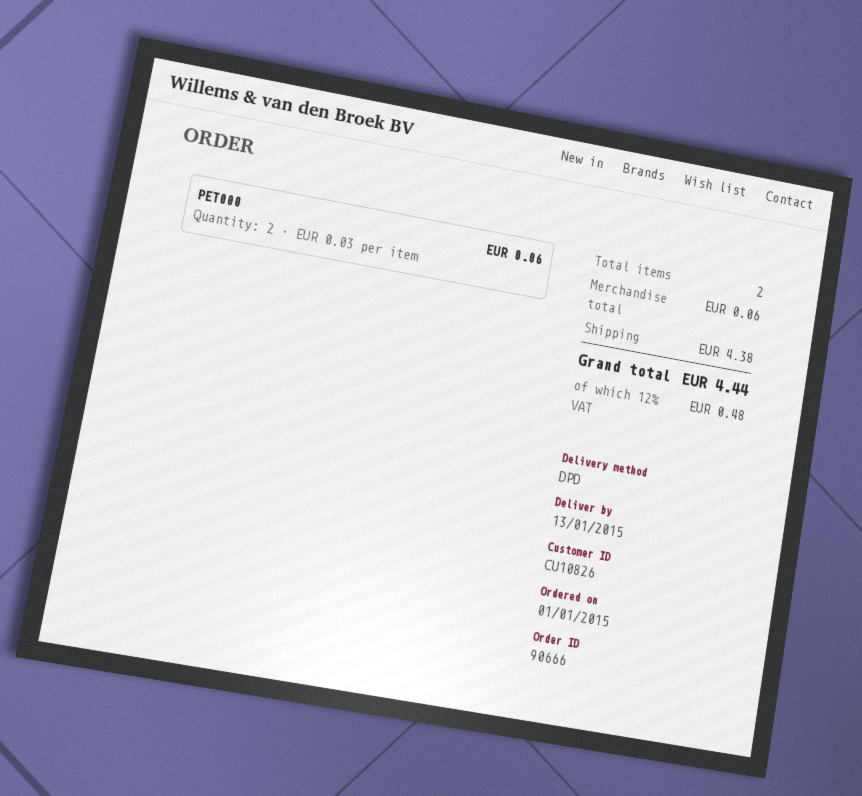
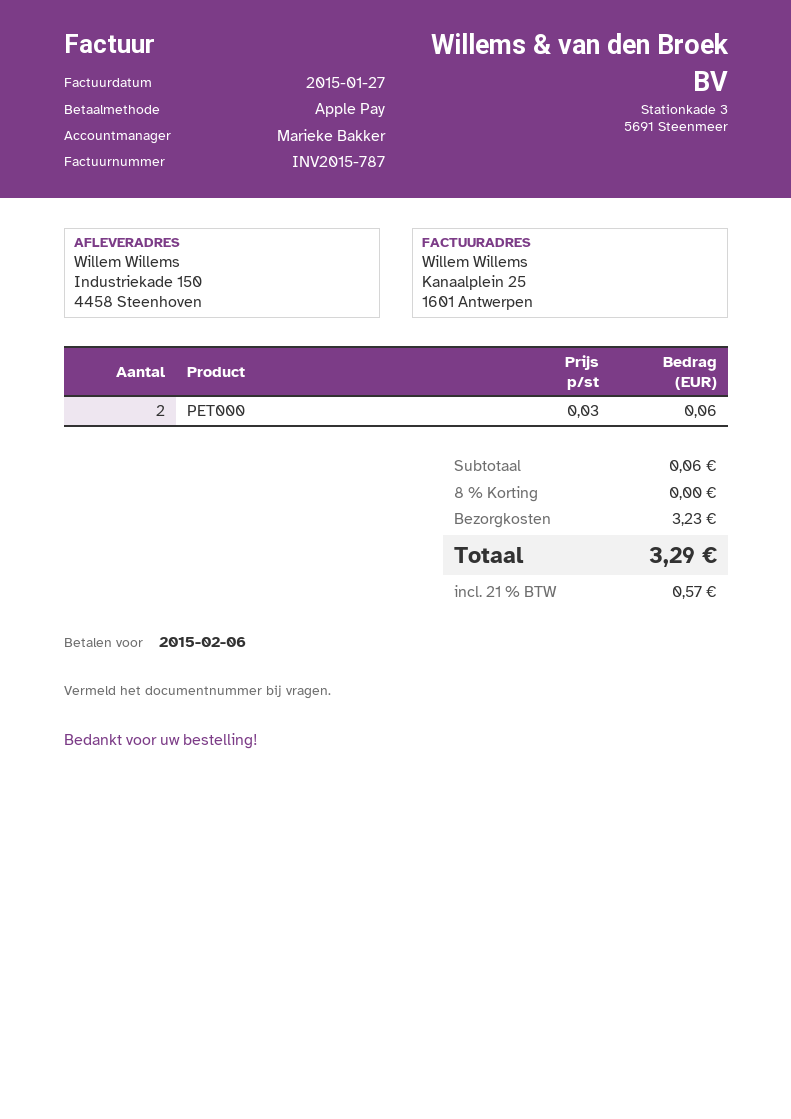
discount: none -> 8% = 0.00
shipping: 4.38 -> 3.23
tax: 12% = 0.48 -> 21% = 0.57
total: 4.44 -> 3.29

